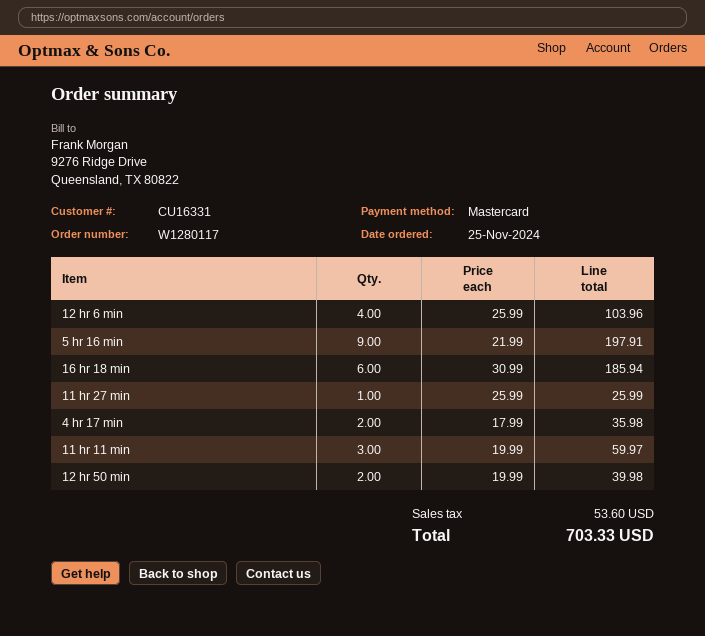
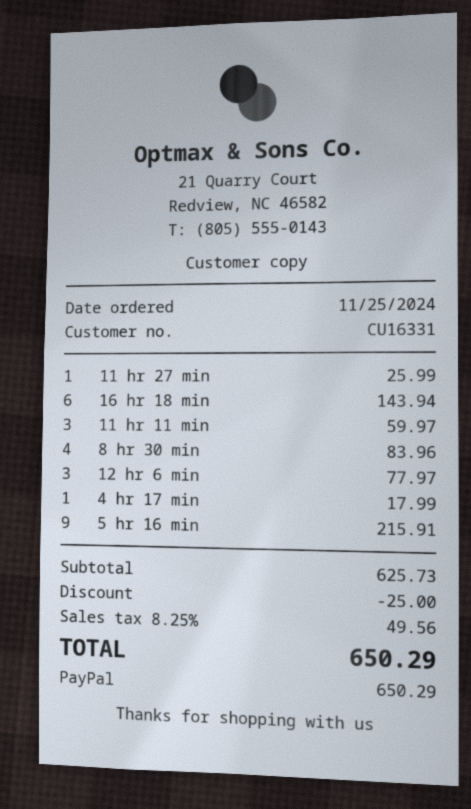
payment method: Mastercard -> PayPal
12 hr 6 min: 4 for 103.96 -> 3 for 77.97
5 hr 16 min: 9 for 197.91 -> 9 for 215.91
16 hr 18 min: 6 for 185.94 -> 6 for 143.94
4 hr 17 min: 2 for 35.98 -> 1 for 17.99
12 hr 50 min: 2 for 39.98 -> none
8 hr 30 min: none -> 4 for 83.96
discount: none -> 25.00
tax: 53.60 -> 49.56
total: 703.33 -> 650.29

